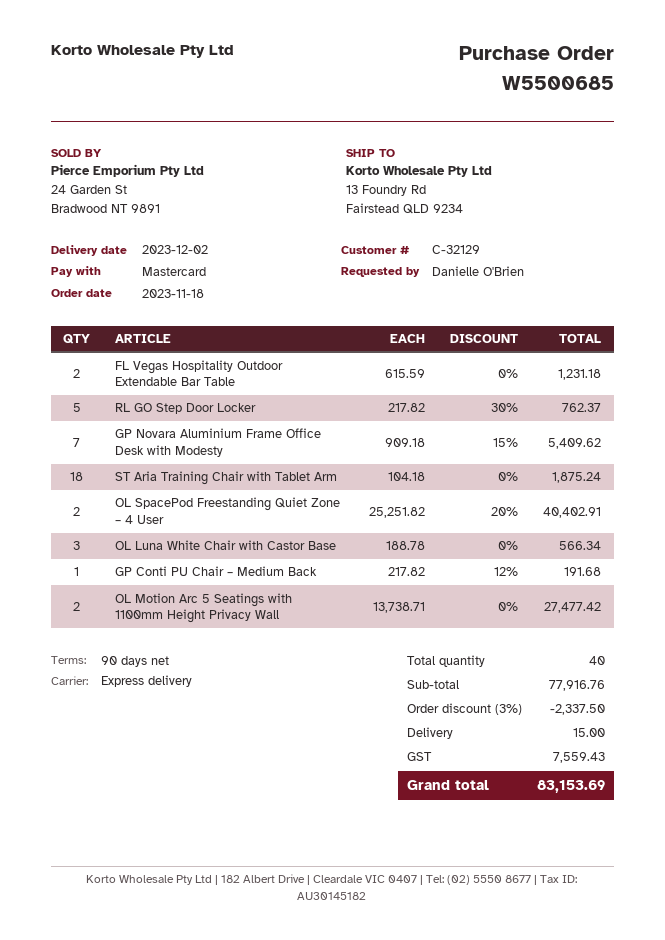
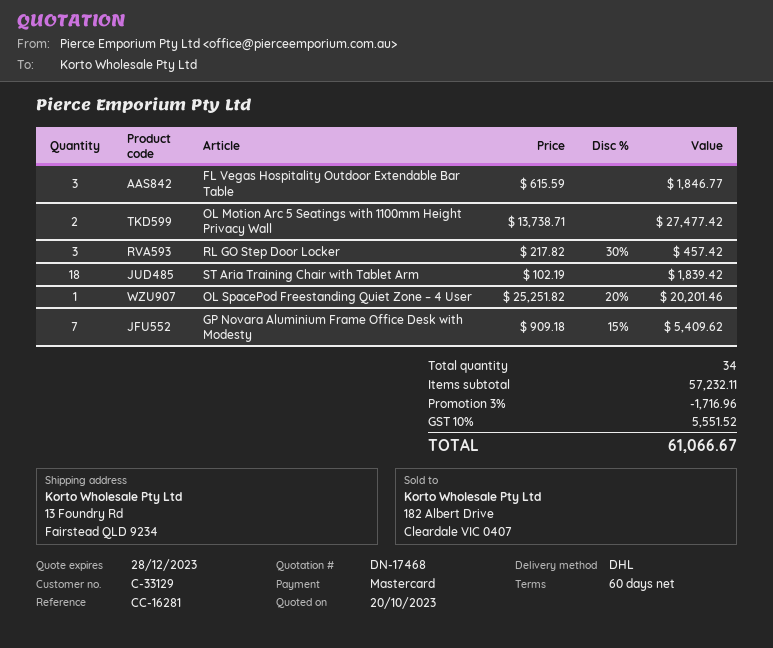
payment terms: 90 days -> 60 days
customer number: C-32129 -> C-33129
shipping method: express -> DHL
FL Vegas Hospitality Outdoor Extendable Bar Table: 2 x 615.59 = 1231.18 -> 3 x 615.59 = 1846.77
RL GO Step Door Locker: 5 x 217.82 - 30% = 762.37 -> 3 x 217.82 - 30% = 457.42
ST Aria Training Chair with Tablet Arm: 18 x 104.18 = 1875.24 -> 18 x 102.19 = 1839.42
OL SpacePod Freestanding Quiet Zone – 4 User: 2 x 25251.82 - 20% = 40402.91 -> 1 x 25251.82 - 20% = 20201.46
OL Luna White Chair with Castor Base: 3 x 188.78 = 566.34 -> none
GP Conti PU Chair – Medium Back: 1 x 217.82 - 12% = 191.68 -> none
total quantity: 40 -> 34
subtotal: 77916.76 -> 57232.11
discount: 3% = 2337.50 -> 3% = 1716.96
shipping: 15.00 -> none
tax: 7559.43 -> 5551.52
total: 83153.69 -> 61066.67

